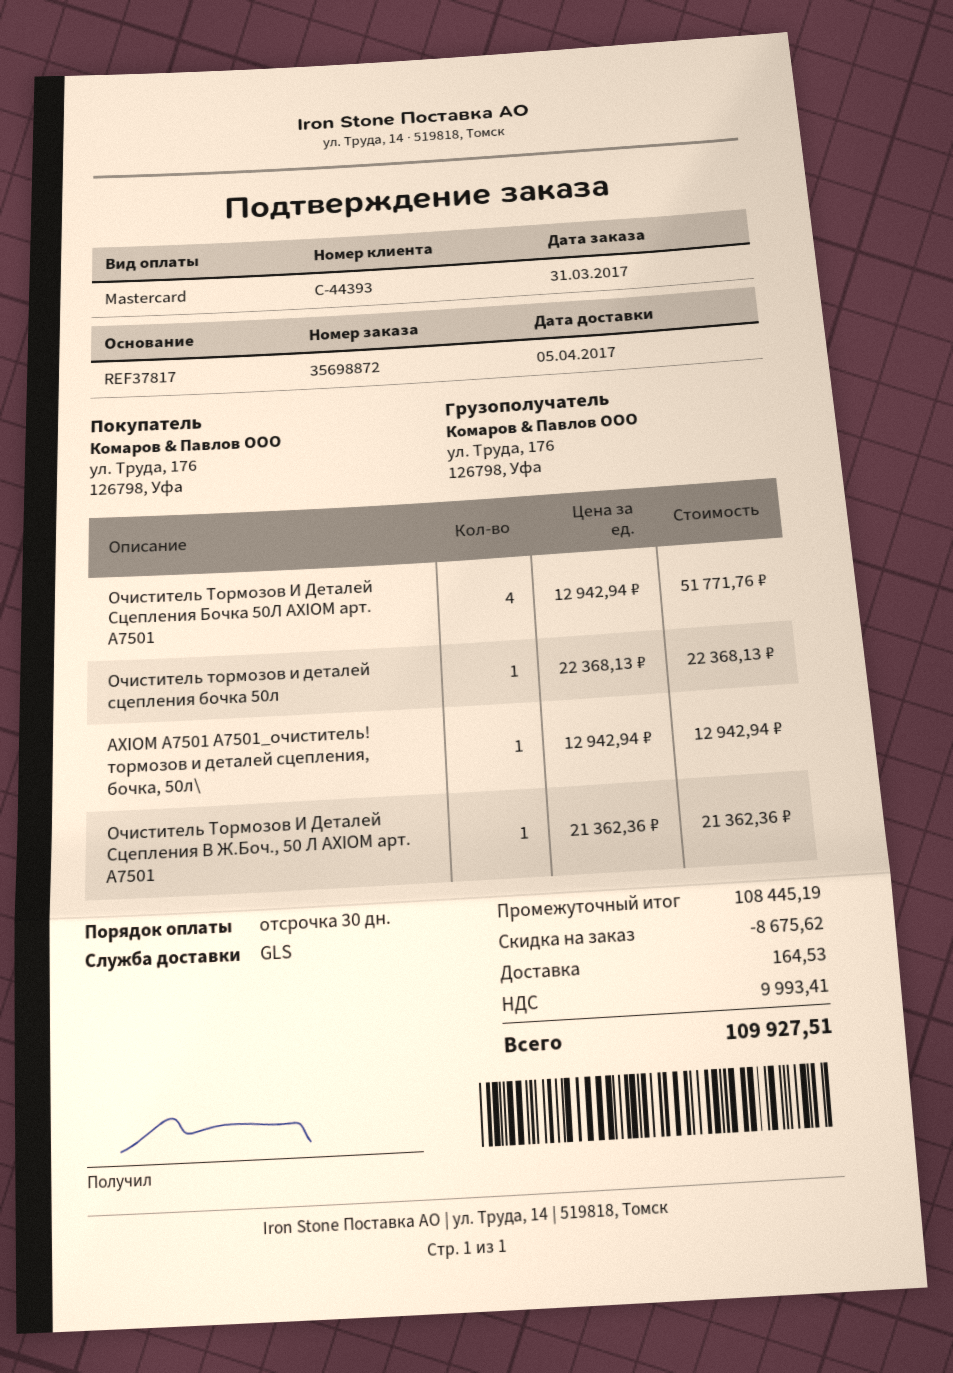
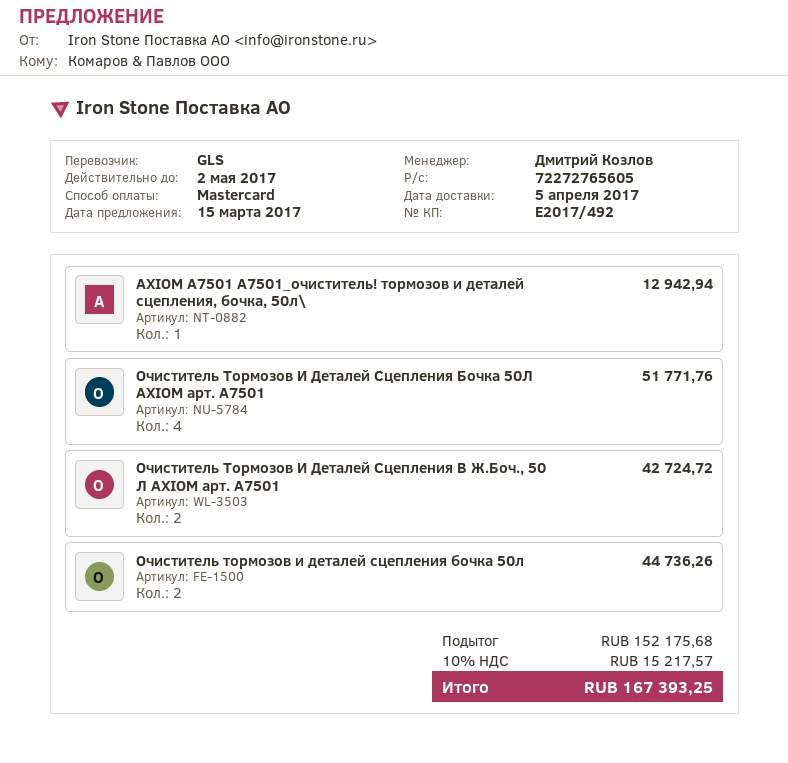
Очиститель тормозов и деталей сцепления бочка 50л: 1 for 22368.13 -> 2 for 44736.26
Очиститель Тормозов И Деталей Сцепления В Ж.Боч., 50 Л AXIOM арт. A7501: 1 for 21362.36 -> 2 for 42724.72
subtotal: 108445.19 -> 152175.68
discount: 8675.62 -> none
shipping: 164.53 -> none
tax: 9993.41 -> 15217.57
total: 109927.51 -> 167393.25

